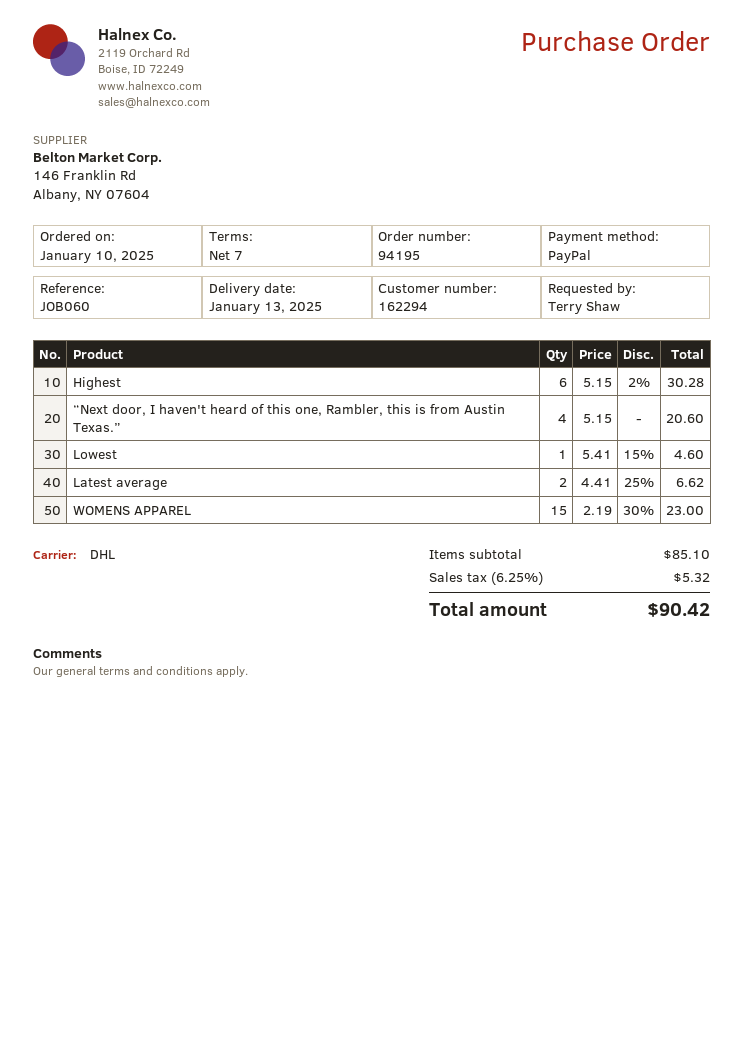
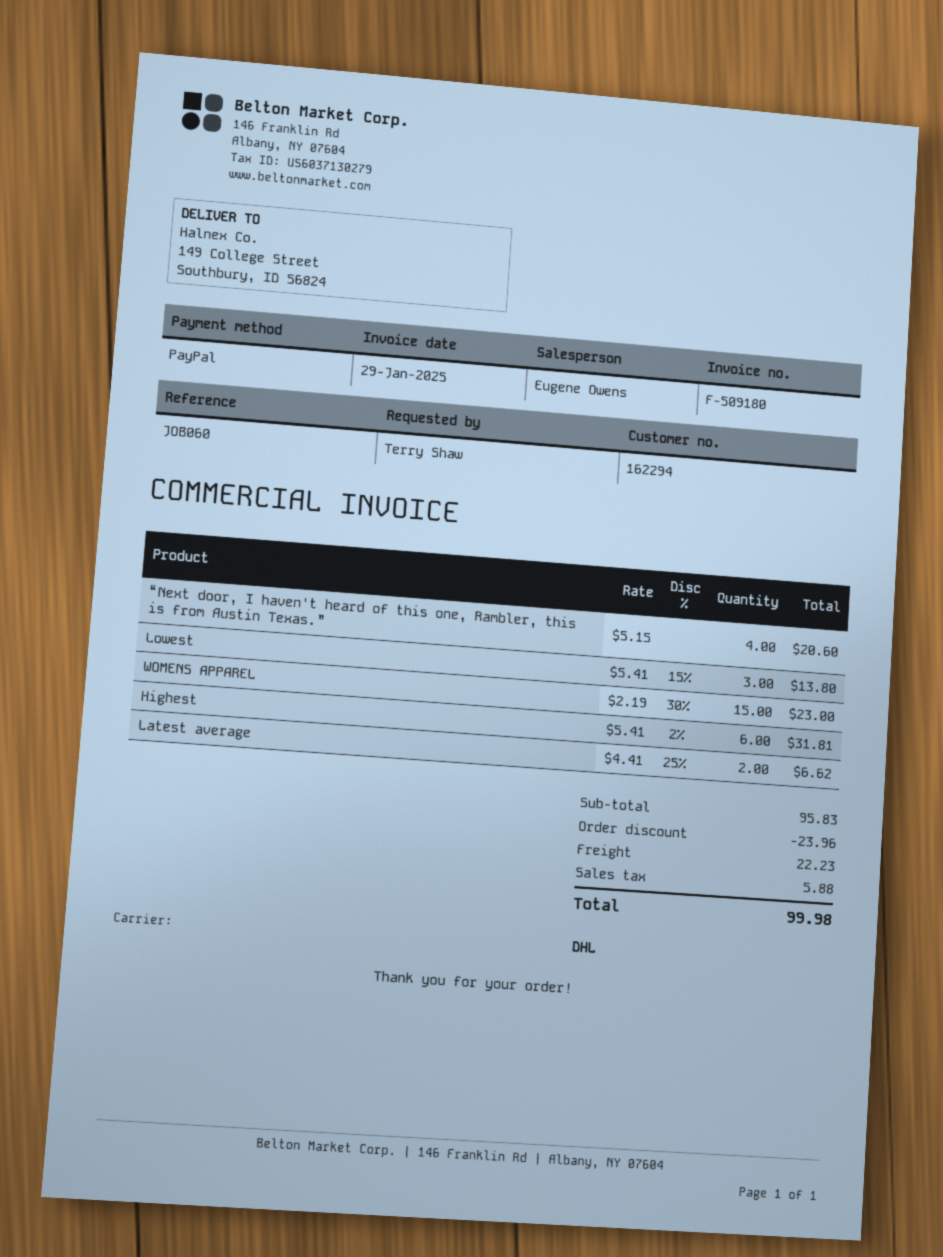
Highest: 6 x 5.15 - 2% = 30.28 -> 6 x 5.41 - 2% = 31.81
Lowest: 1 x 5.41 - 15% = 4.60 -> 3 x 5.41 - 15% = 13.80
subtotal: 85.10 -> 95.83
discount: none -> 23.96
shipping: none -> 22.23
tax: 5.32 -> 5.88
total: 90.42 -> 99.98

